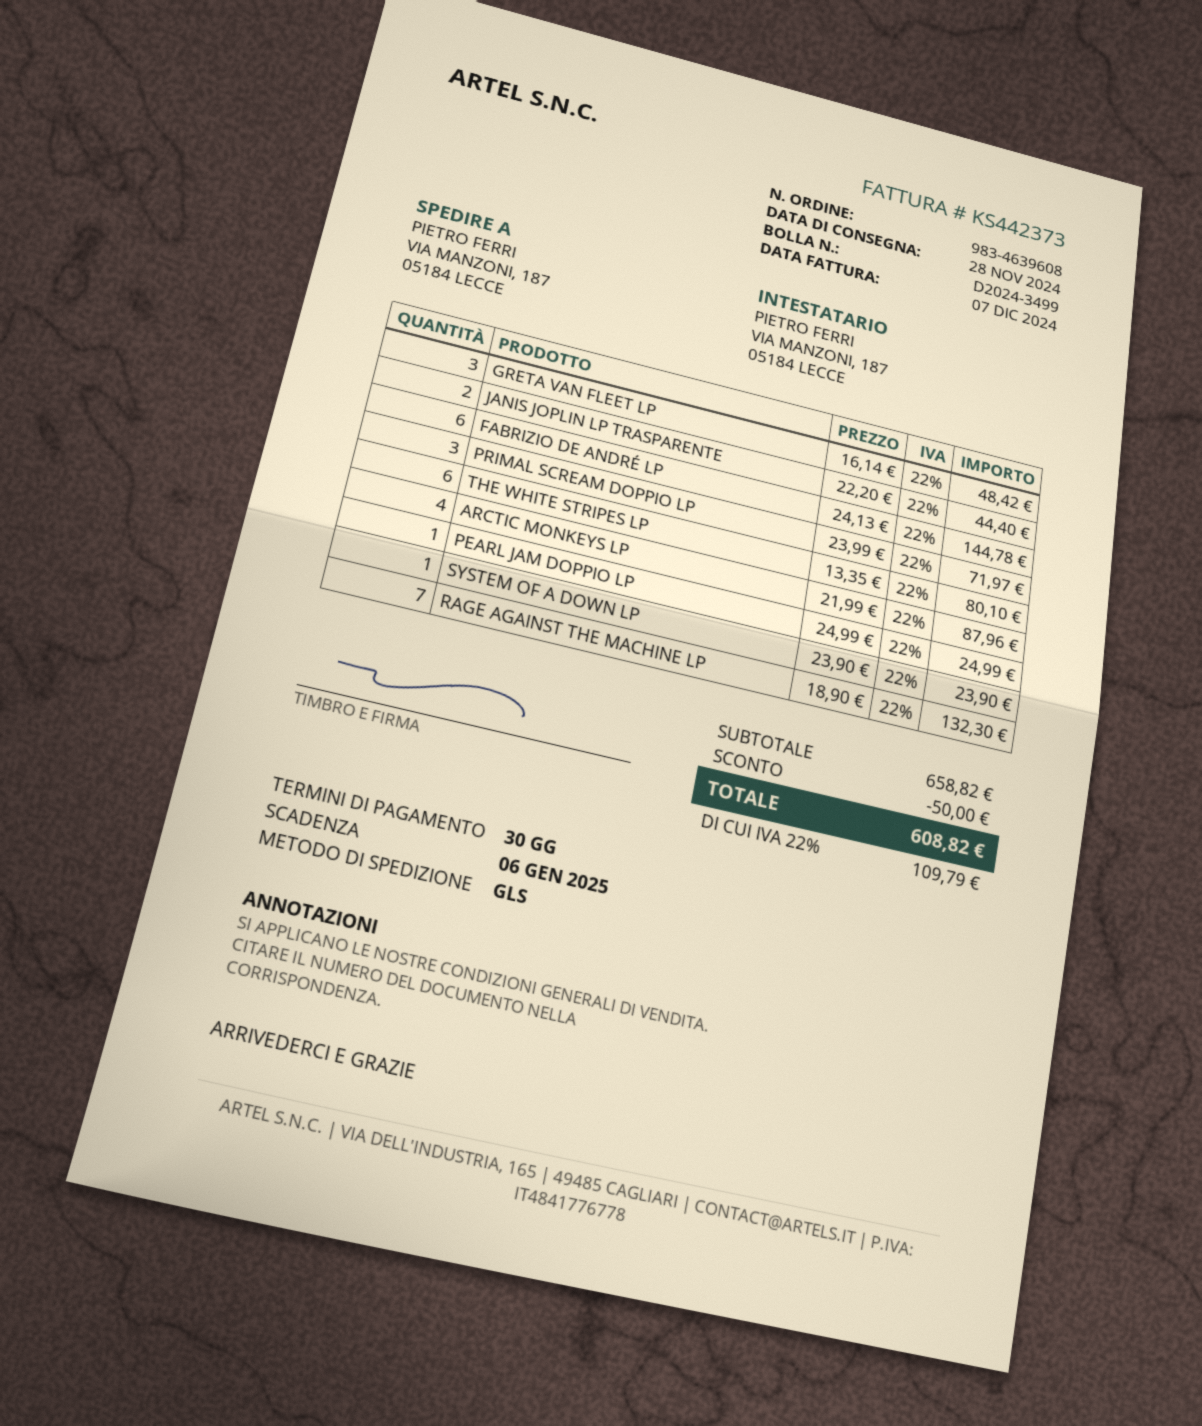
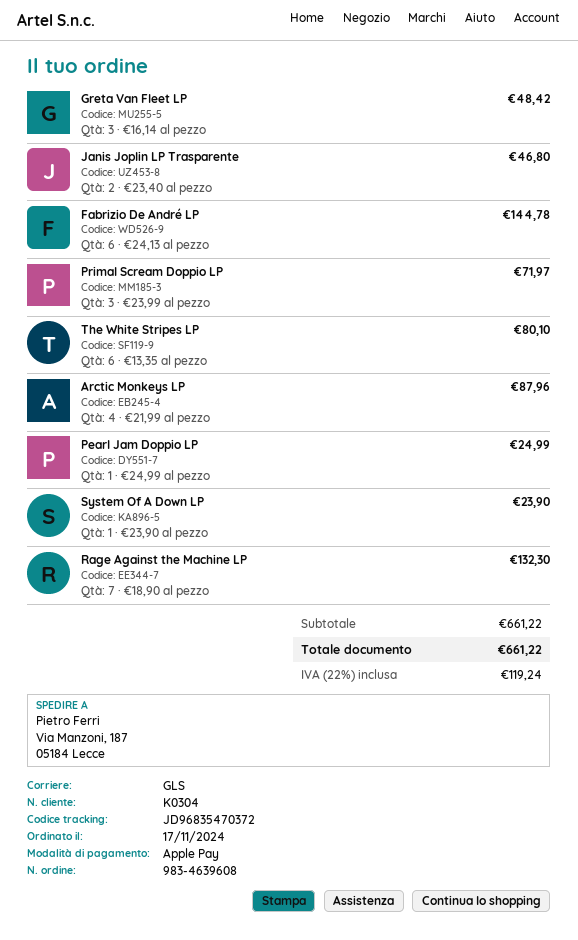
JANIS JOPLIN LP TRASPARENTE: 2 x 22.20 = 44.40 -> 2 x 23.40 = 46.80
subtotal: 658.82 -> 661.22
discount: 50.00 -> none
tax: 22% = 109.79 -> 22% = 119.24
total: 608.82 -> 661.22

